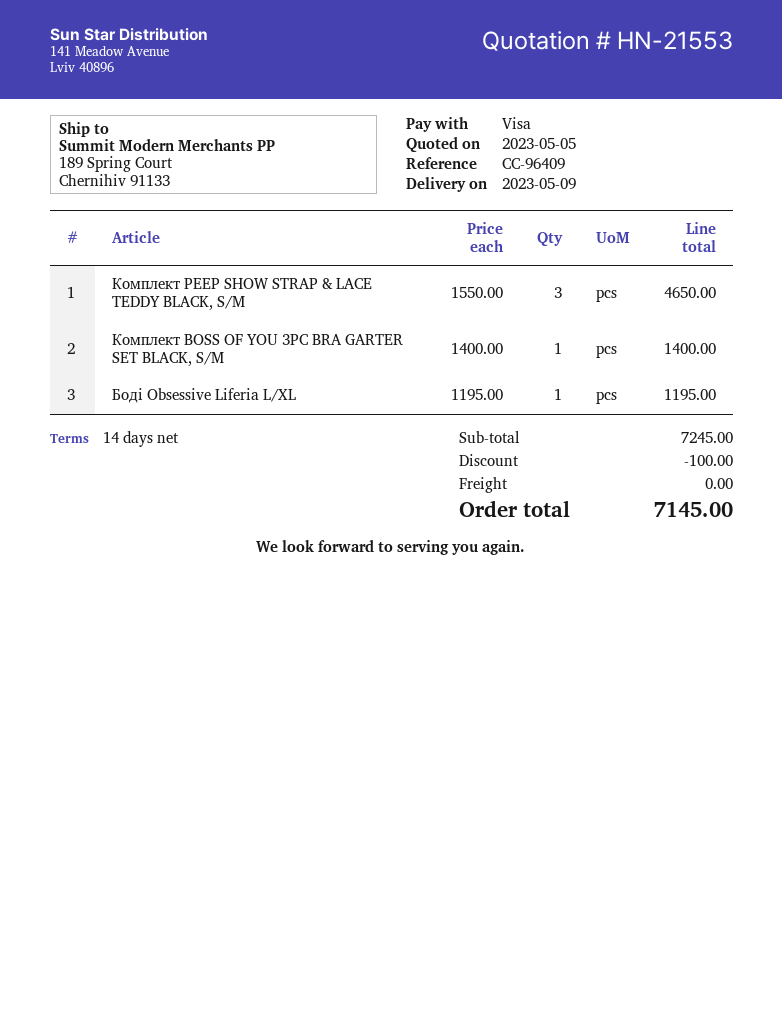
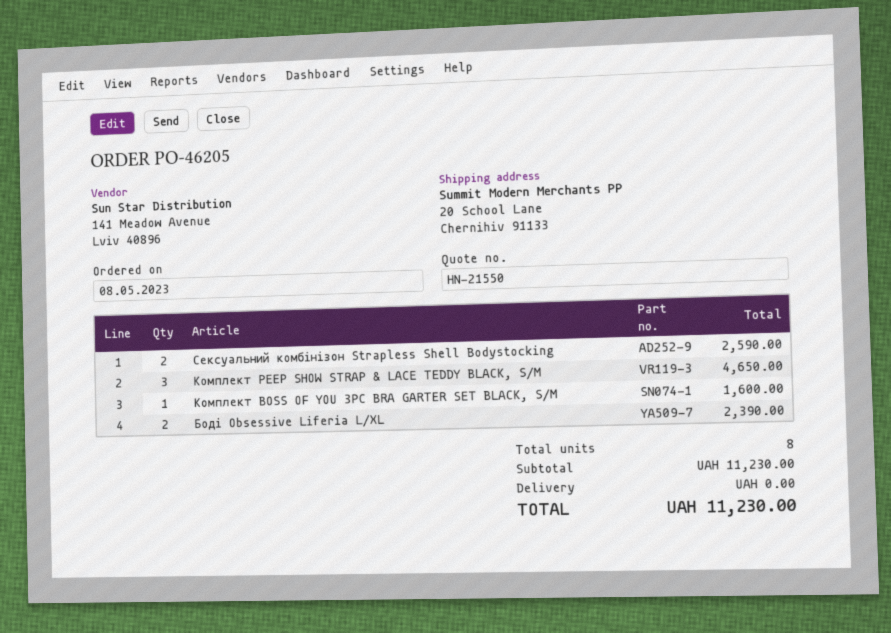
quote number: HN-21553 -> HN-21550
ship to: 189 Spring Court, Chernihiv 91133 -> 20 School Lane, Chernihiv 91133
Комплект BOSS OF YOU 3PC BRA GARTER SET BLACK, S/M: 1 for 1400.00 -> 1 for 1600.00
Боді Obsessive Liferia L/XL: 1 for 1195.00 -> 2 for 2390.00
Сексуальний комбінізон Strapless Shell Bodystocking: none -> 2 for 2590.00
subtotal: 7245.00 -> 11230.00
discount: 100.00 -> none
total: 7145.00 -> 11230.00

